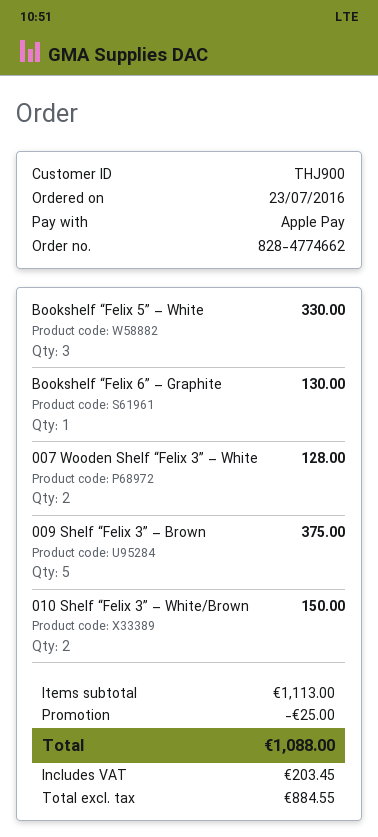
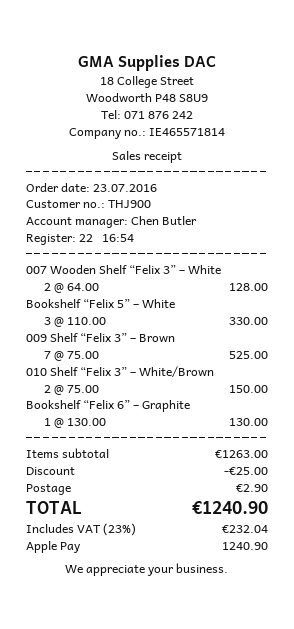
009 Shelf “Felix 3” – Brown: 5 for 375.00 -> 7 for 525.00
subtotal: 1113.00 -> 1263.00
shipping: none -> 2.90
tax: 203.45 -> 232.04
total: 1088.00 -> 1240.90

